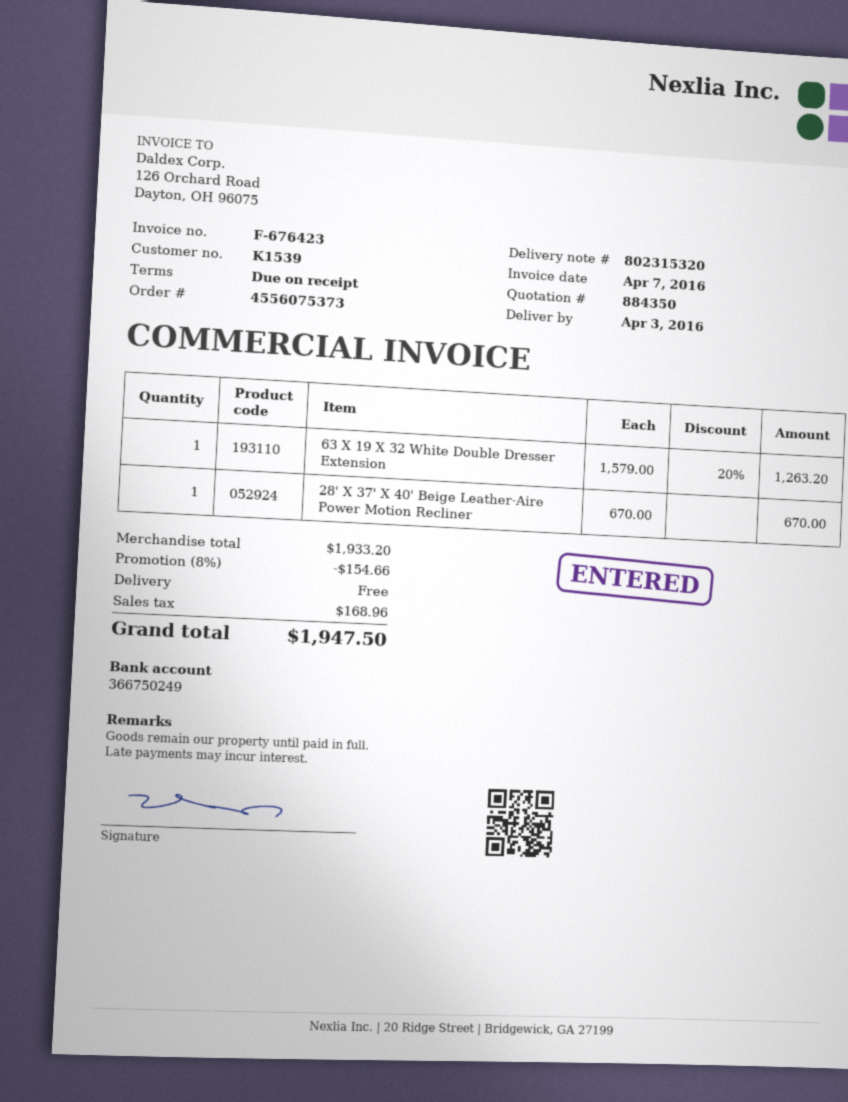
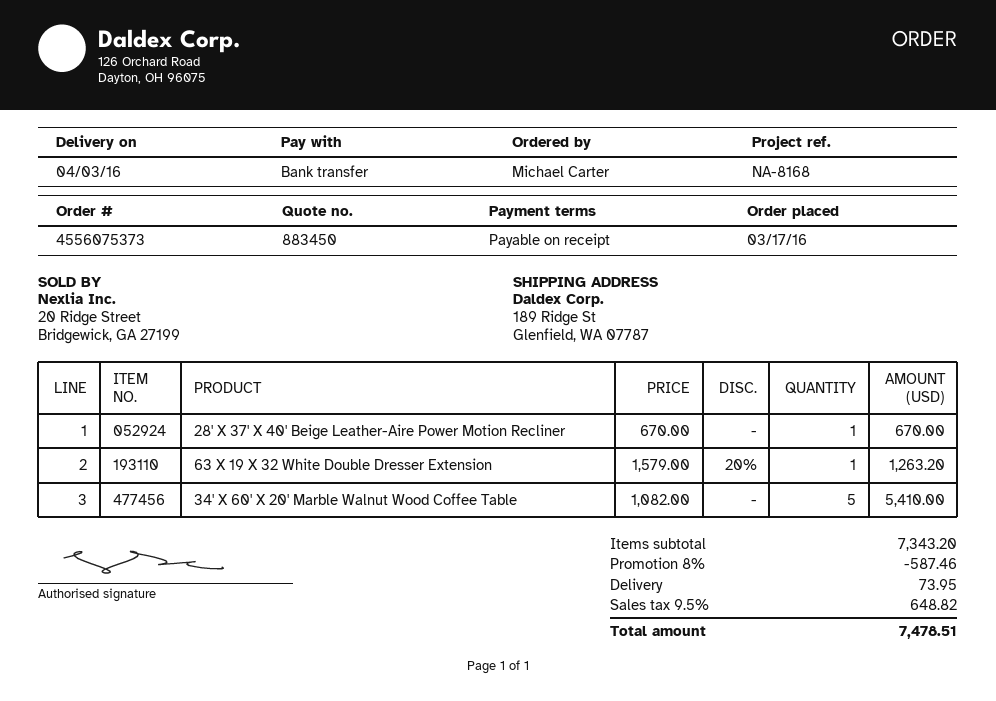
quote number: 884350 -> 883450
34' X 60' X 20' Marble Walnut Wood Coffee Table: none -> 5 x 1082.00 = 5410.00
subtotal: 1933.20 -> 7343.20
discount: 8% = 154.66 -> 8% = 587.46
shipping: 0.00 -> 73.95
tax: 168.96 -> 648.82
total: 1947.50 -> 7478.51

